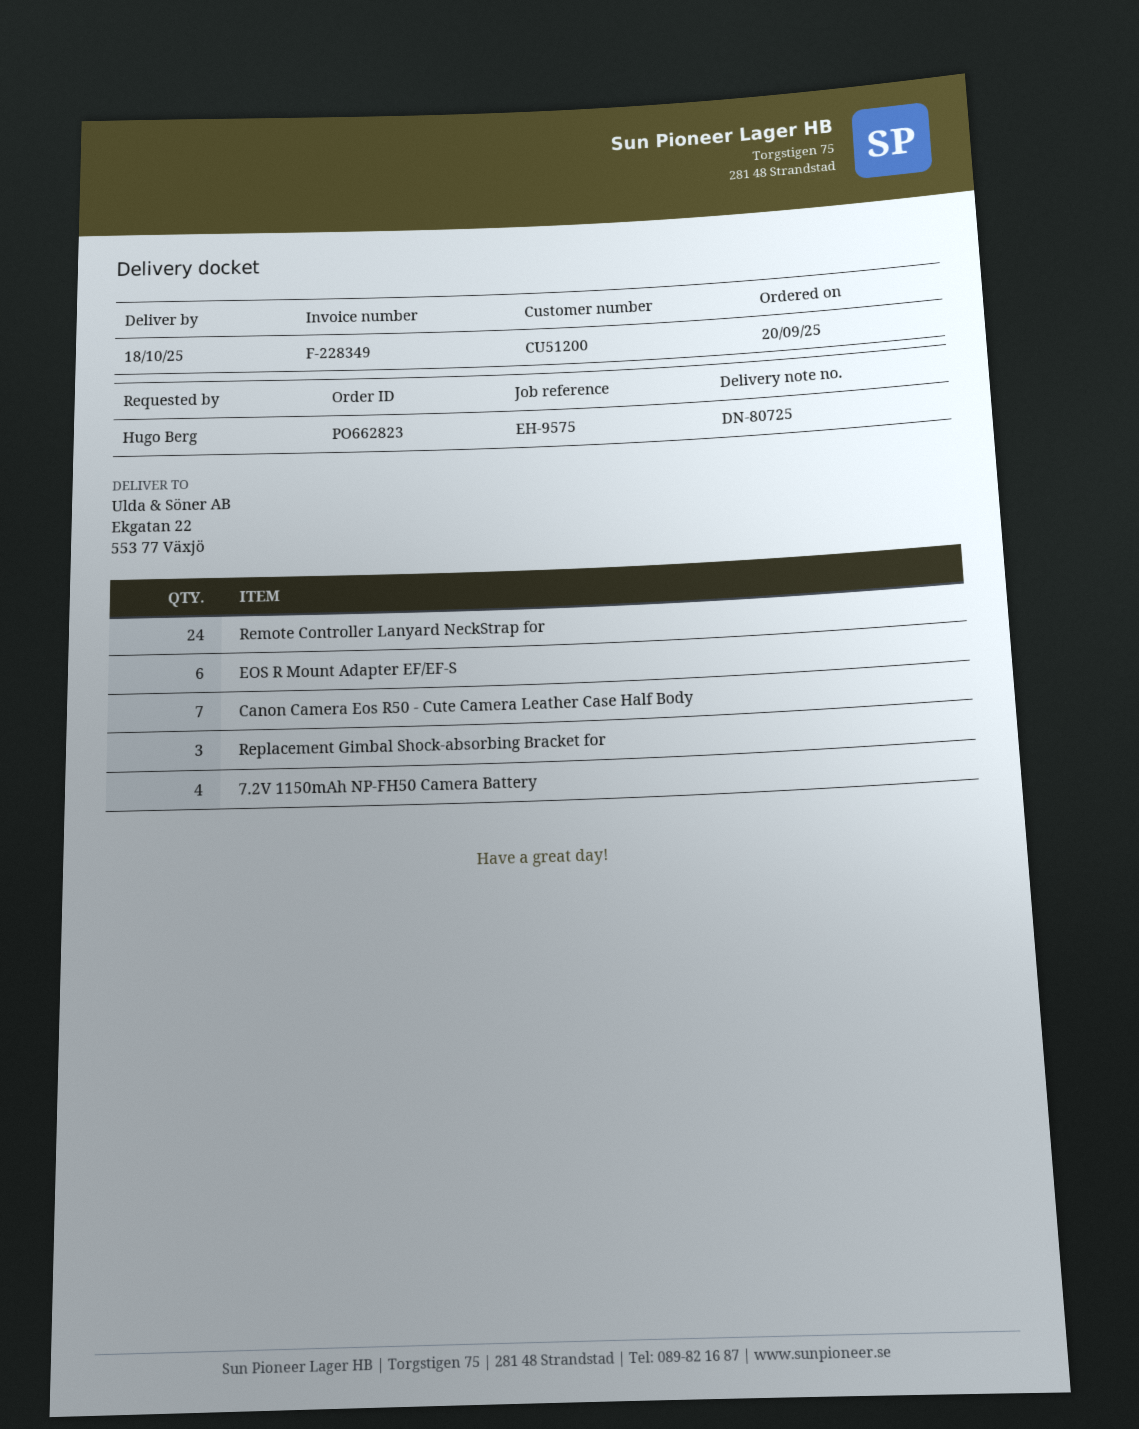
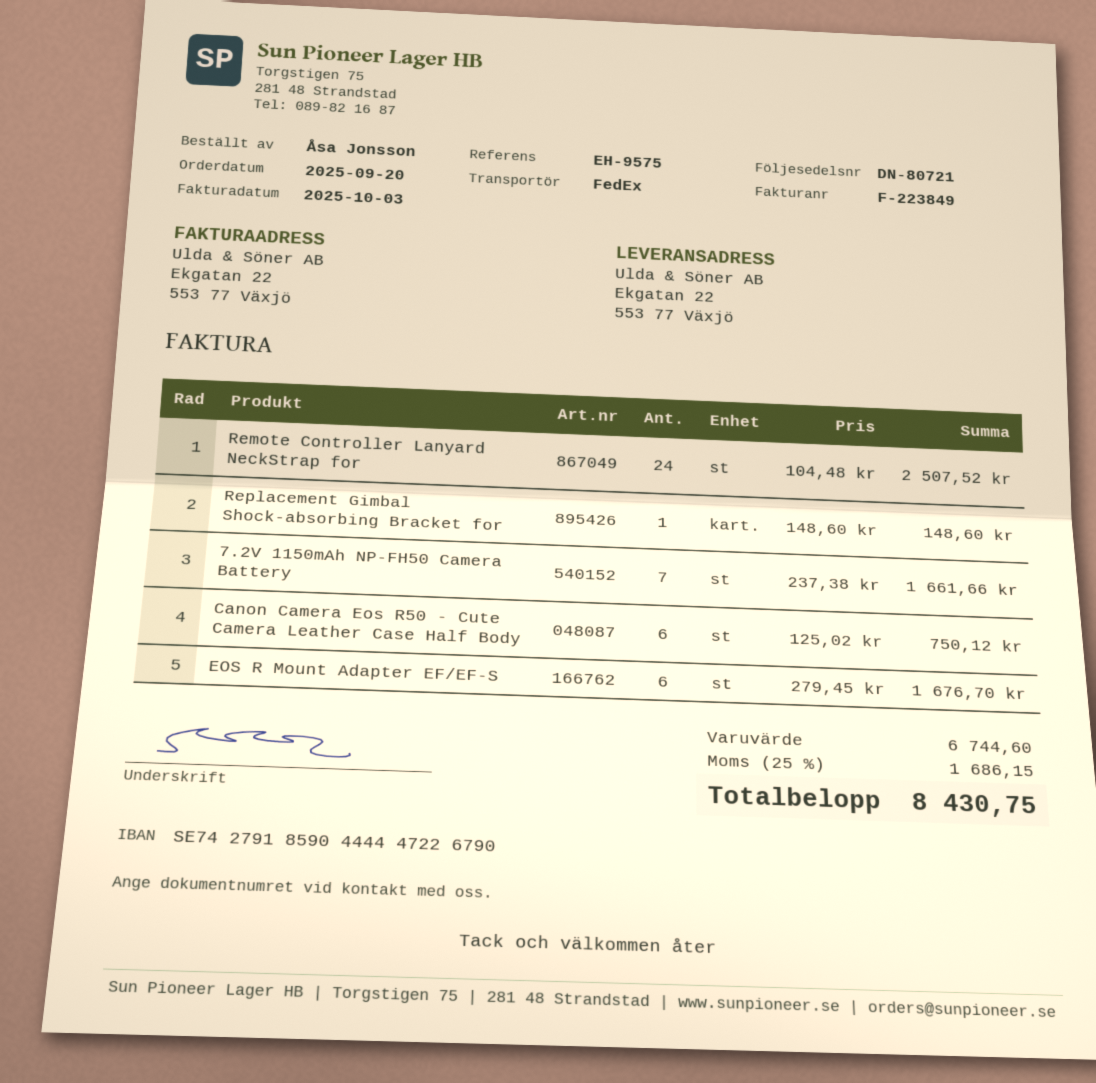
delivery note number: DN-80725 -> DN-80721
invoice number: F-228349 -> F-223849
ordered by: Hugo Berg -> Åsa Jonsson
Canon Camera Eos R50 - Cute Camera Leather Case Half Body: 7 -> 6
Replacement Gimbal Shock-absorbing Bracket for: 3 -> 1
7.2V 1150mAh NP-FH50 Camera Battery: 4 -> 7

